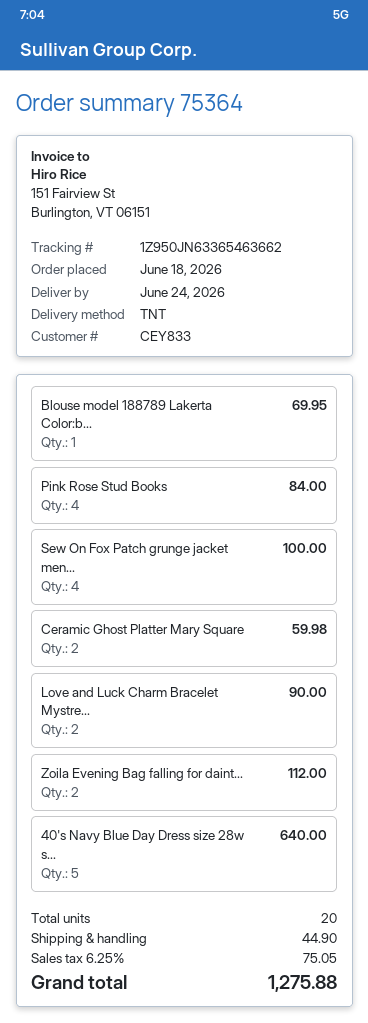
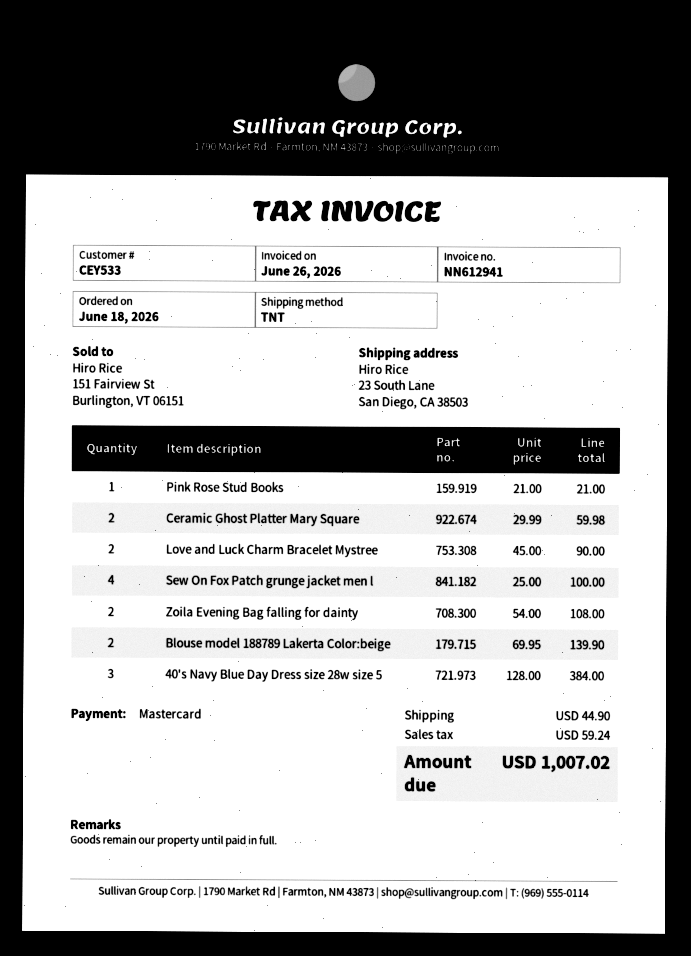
customer number: CEY833 -> CEY533
Blouse model 188789 Lakerta Color:b...: 1 for 69.95 -> 2 for 139.90
Pink Rose Stud Books: 4 for 84.00 -> 1 for 21.00
Zoila Evening Bag falling for daint...: 2 for 112.00 -> 2 for 108.00
40's Navy Blue Day Dress size 28w s...: 5 for 640.00 -> 3 for 384.00
tax: 75.05 -> 59.24
total: 1275.88 -> 1007.02

